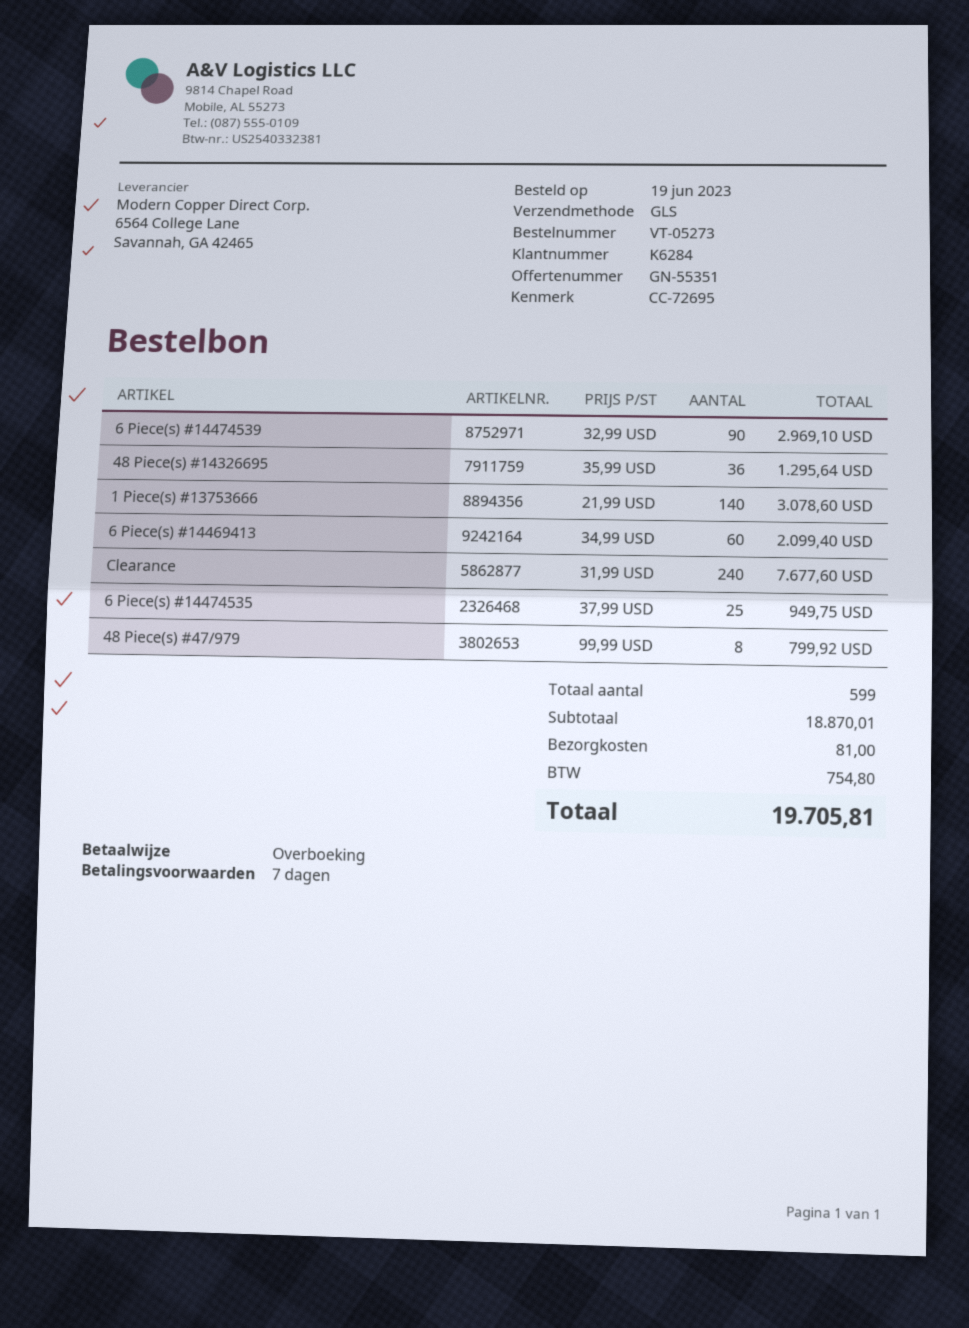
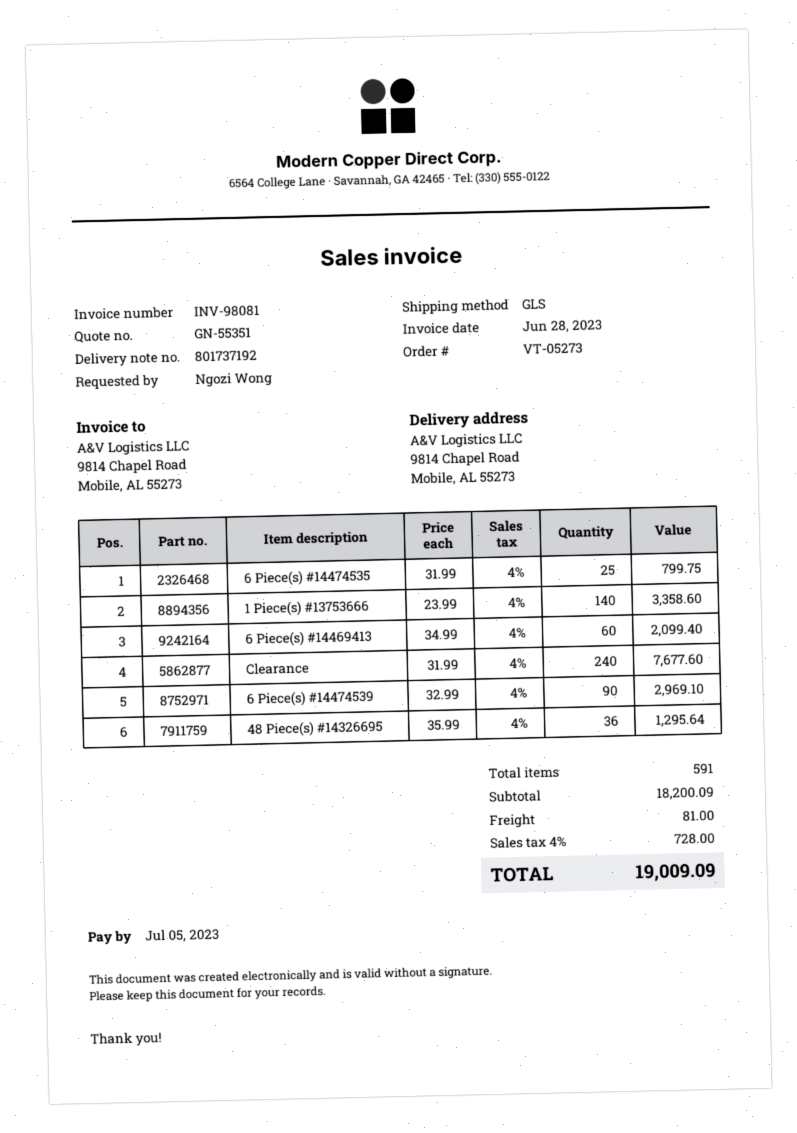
1 Piece(s) #13753666: 140 x 21.99 = 3078.60 -> 140 x 23.99 = 3358.60
6 Piece(s) #14474535: 25 x 37.99 = 949.75 -> 25 x 31.99 = 799.75
48 Piece(s) #47/979: 8 x 99.99 = 799.92 -> none
total quantity: 599 -> 591
subtotal: 18870.01 -> 18200.09
tax: 754.80 -> 728.00
total: 19705.81 -> 19009.09

